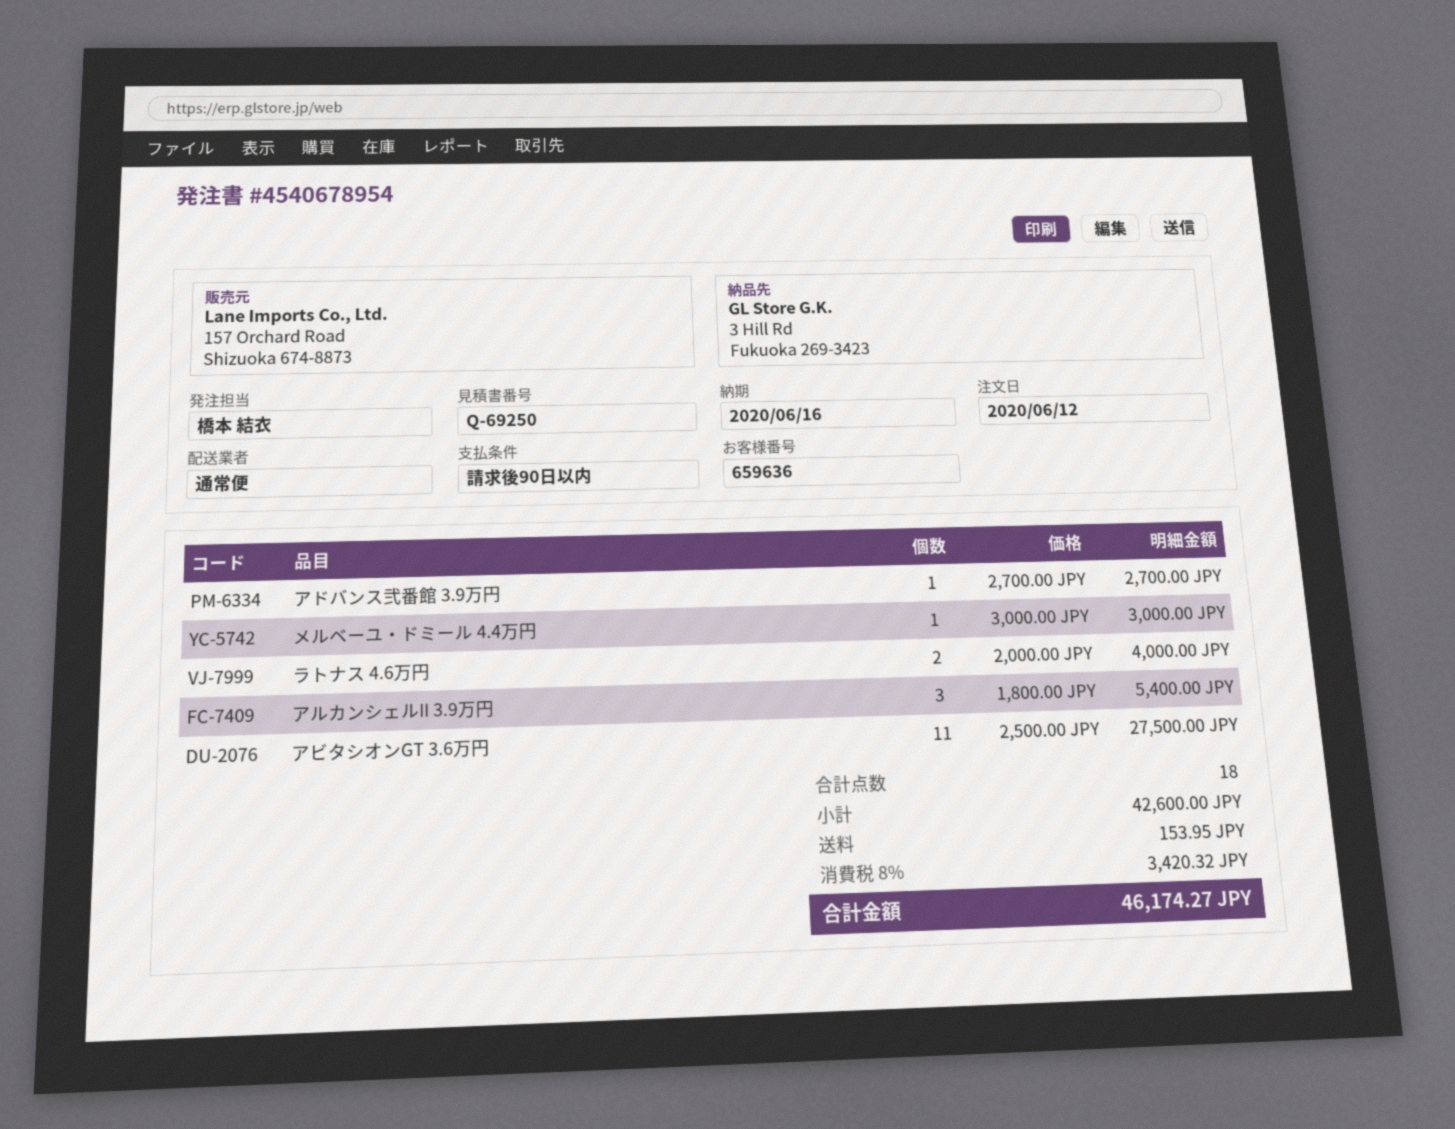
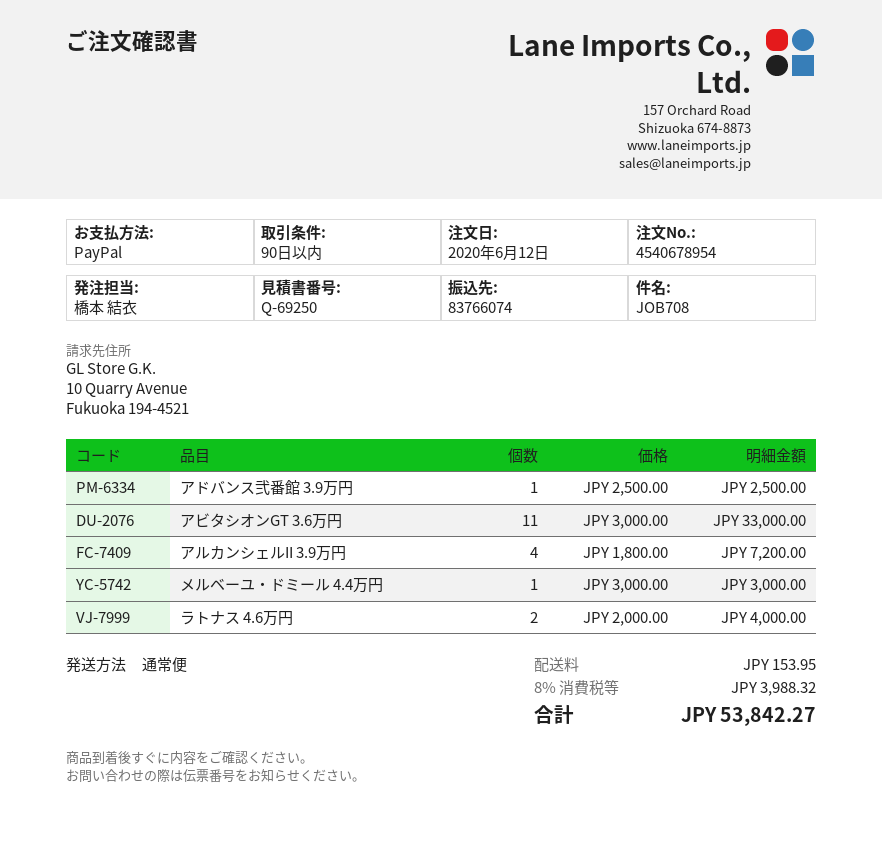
アドバンス弐番館 3.9万円: 1 x 2700.00 = 2700.00 -> 1 x 2500.00 = 2500.00
アルカンシェルII 3.9万円: 3 x 1800.00 = 5400.00 -> 4 x 1800.00 = 7200.00
アビタシオンGT 3.6万円: 11 x 2500.00 = 27500.00 -> 11 x 3000.00 = 33000.00
tax: 8% = 3420.32 -> 8% = 3988.32
total: 46174.27 -> 53842.27

